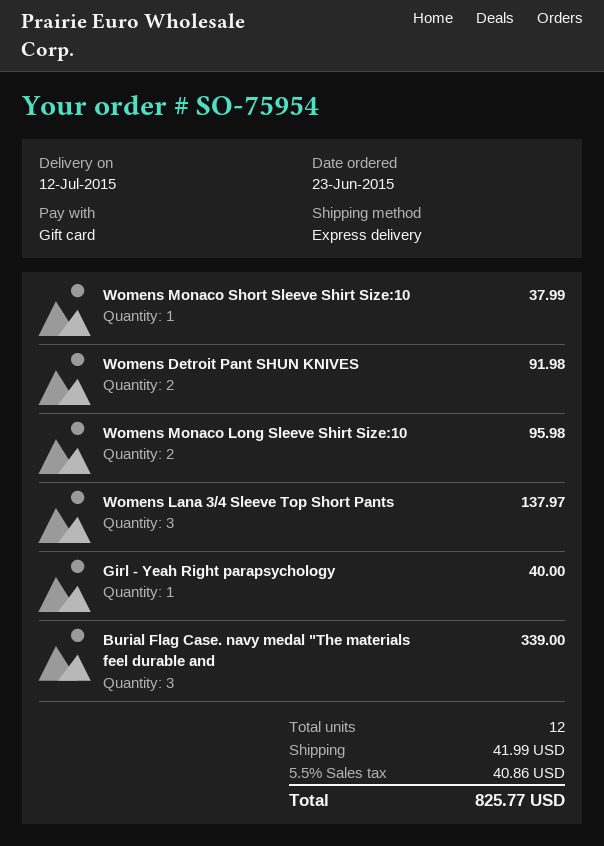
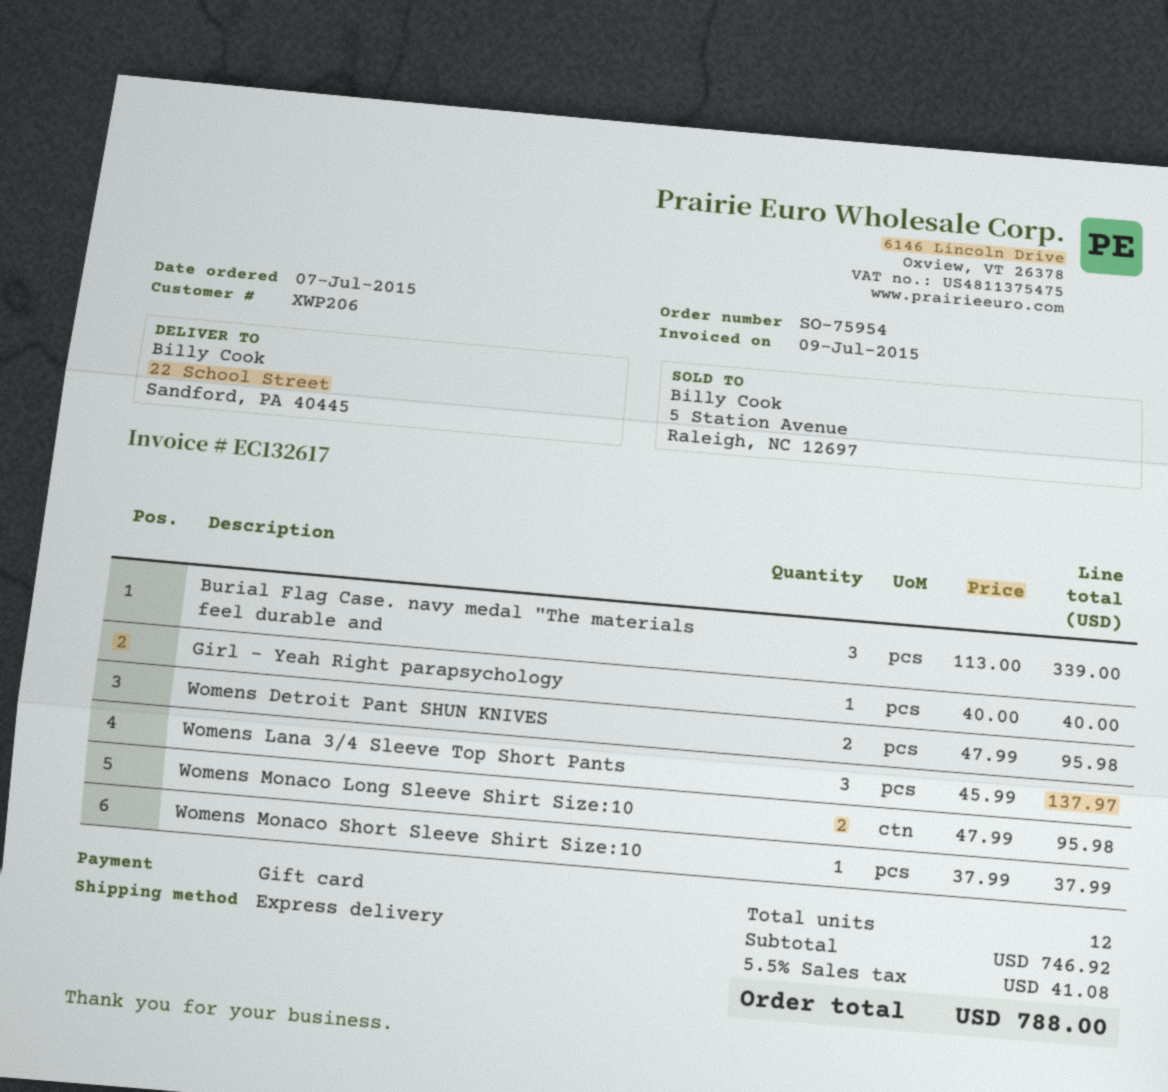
order date: 2015-06-23 -> 2015-07-07
Womens Detroit Pant SHUN KNIVES: 2 for 91.98 -> 2 for 95.98
shipping: 41.99 -> none
tax: 5.5% = 40.86 -> 5.5% = 41.08
total: 825.77 -> 788.00

